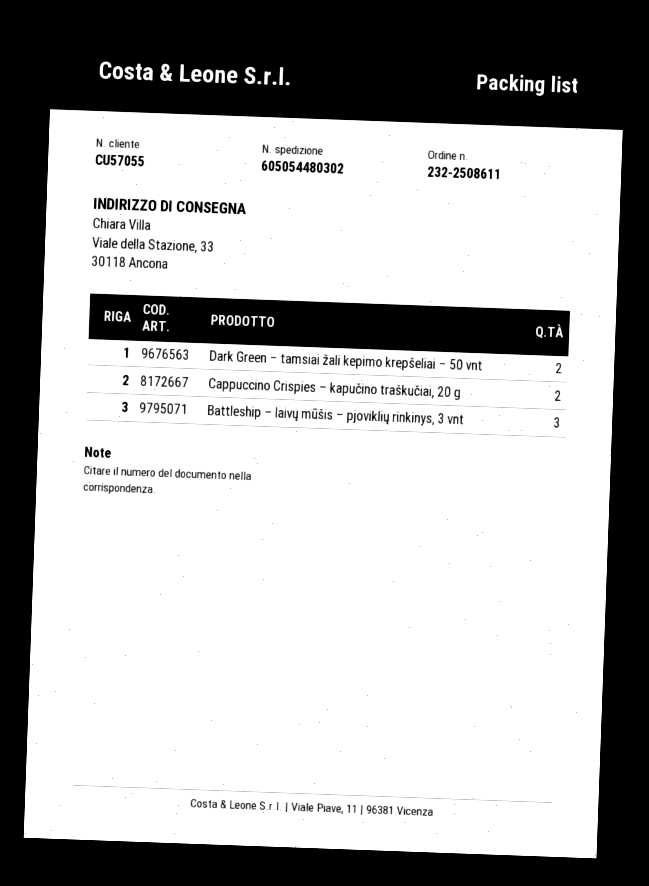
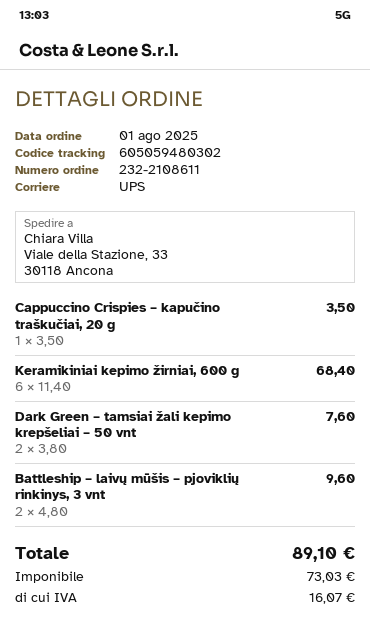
order number: 232-2508611 -> 232-2108611
tracking number: 605054480302 -> 605059480302
Cappuccino Crispies – kapučino traškučiai, 20 g: 2 -> 1
Battleship – laivų mūšis – pjoviklių rinkinys, 3 vnt: 3 -> 2
Keramikiniai kepimo žirniai, 600 g: none -> 6

